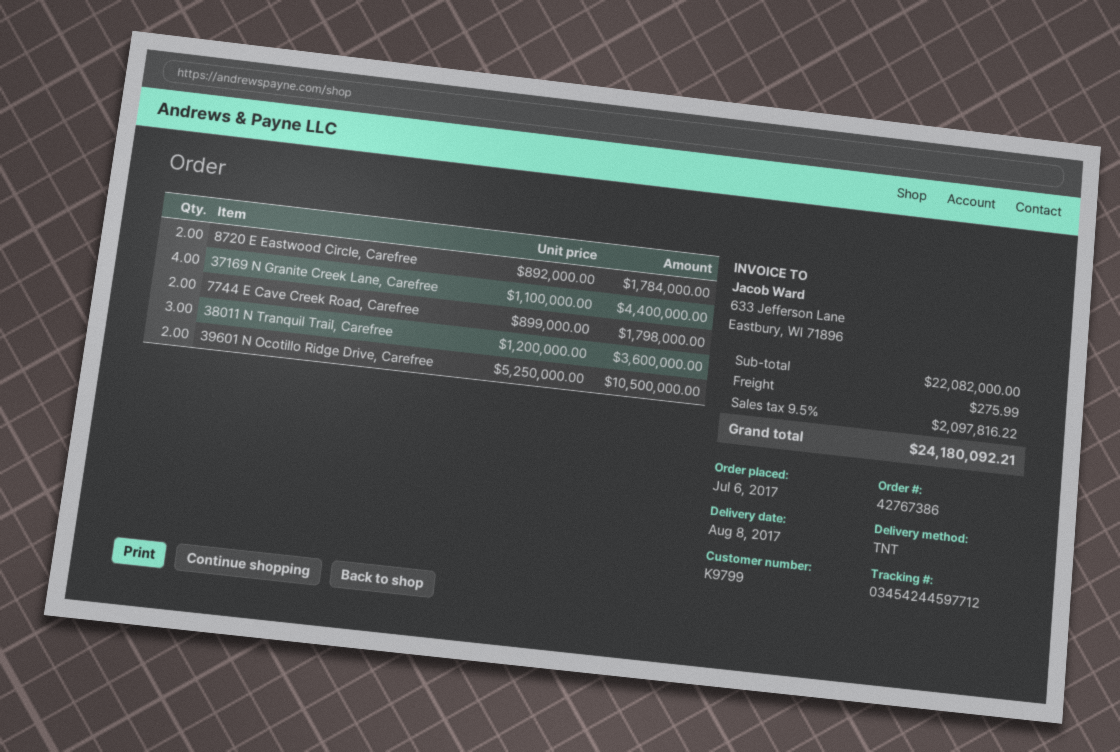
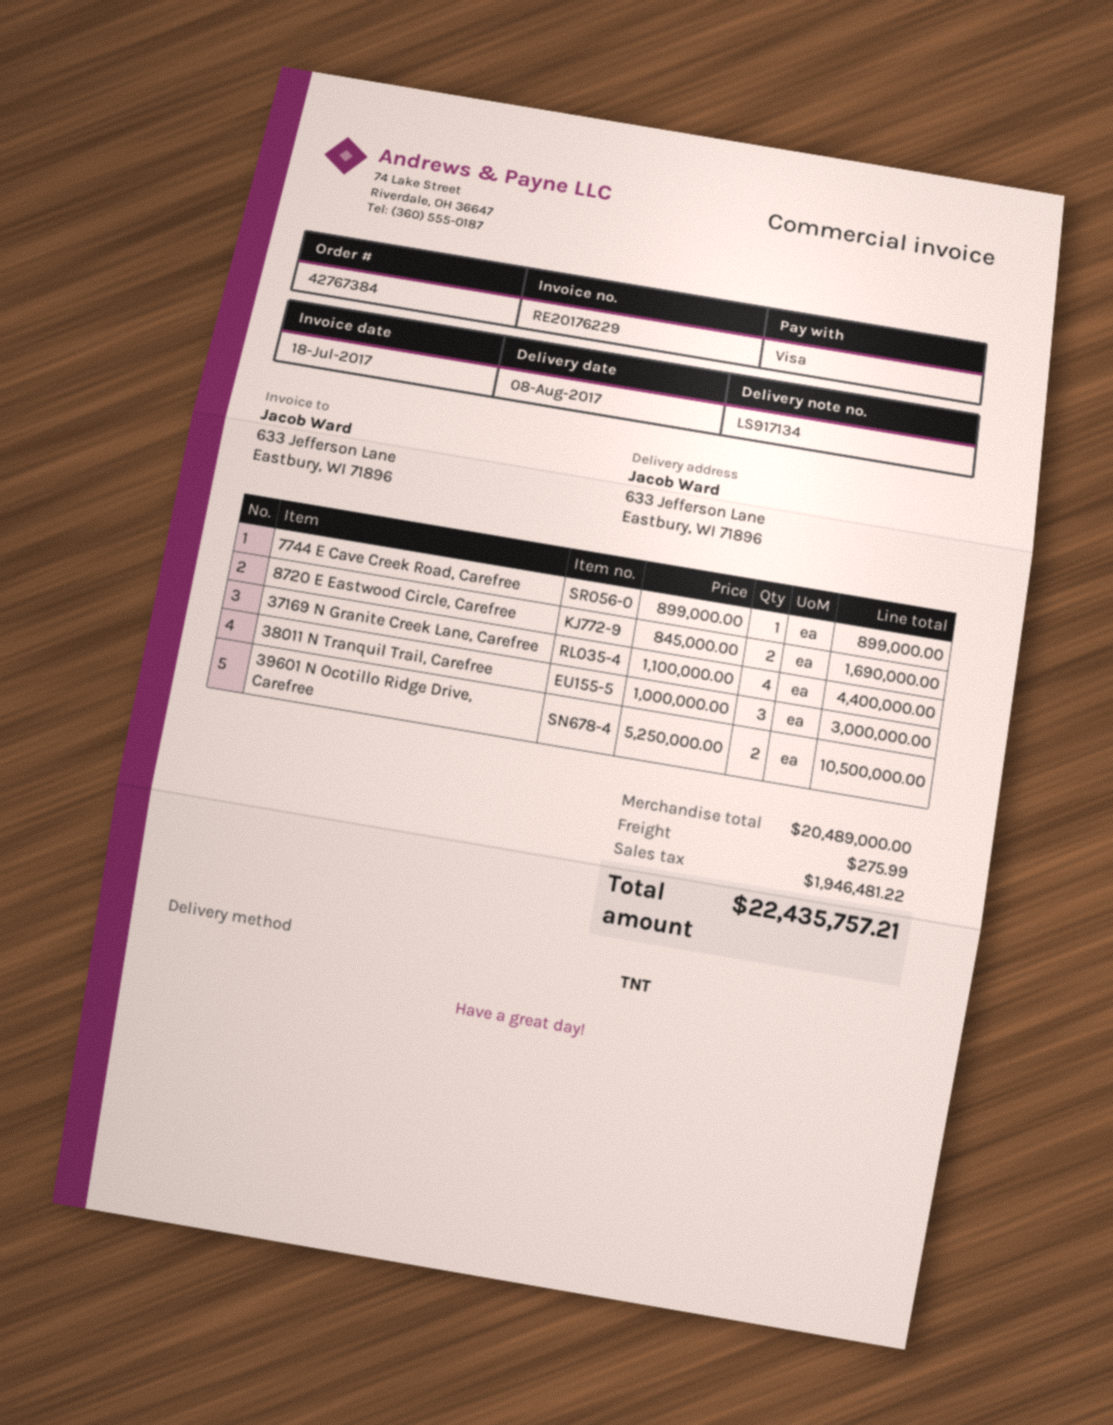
order number: 42767386 -> 42767384
8720 E Eastwood Circle, Carefree: 2 x 892000.00 = 1784000.00 -> 2 x 845000.00 = 1690000.00
7744 E Cave Creek Road, Carefree: 2 x 899000.00 = 1798000.00 -> 1 x 899000.00 = 899000.00
38011 N Tranquil Trail, Carefree: 3 x 1200000.00 = 3600000.00 -> 3 x 1000000.00 = 3000000.00
subtotal: 22082000.00 -> 20489000.00
tax: 2097816.22 -> 1946481.22
total: 24180092.21 -> 22435757.21

